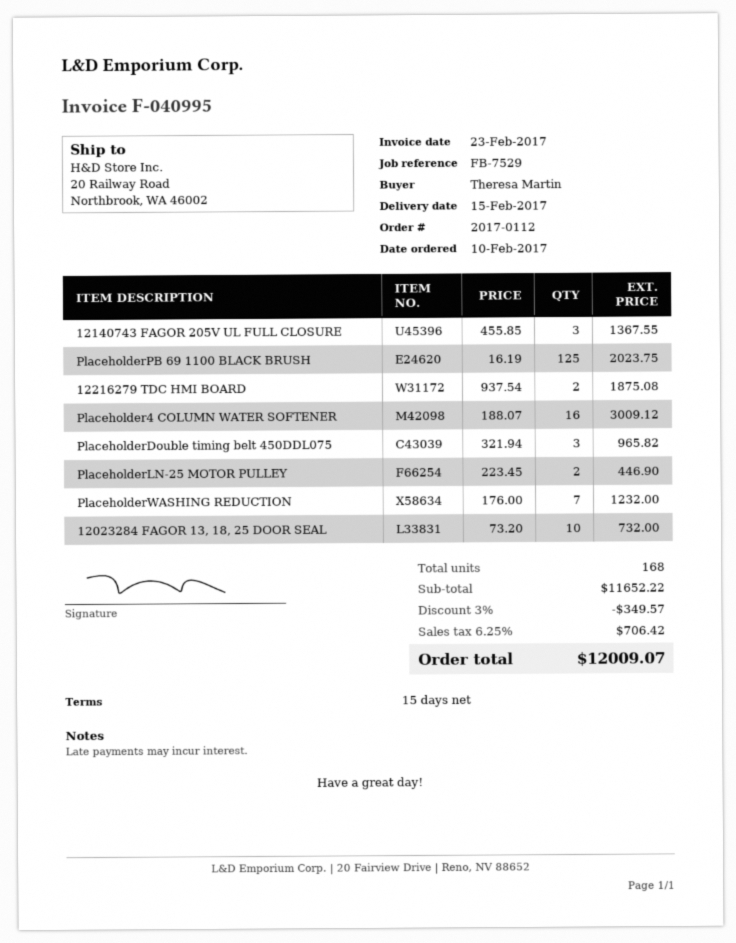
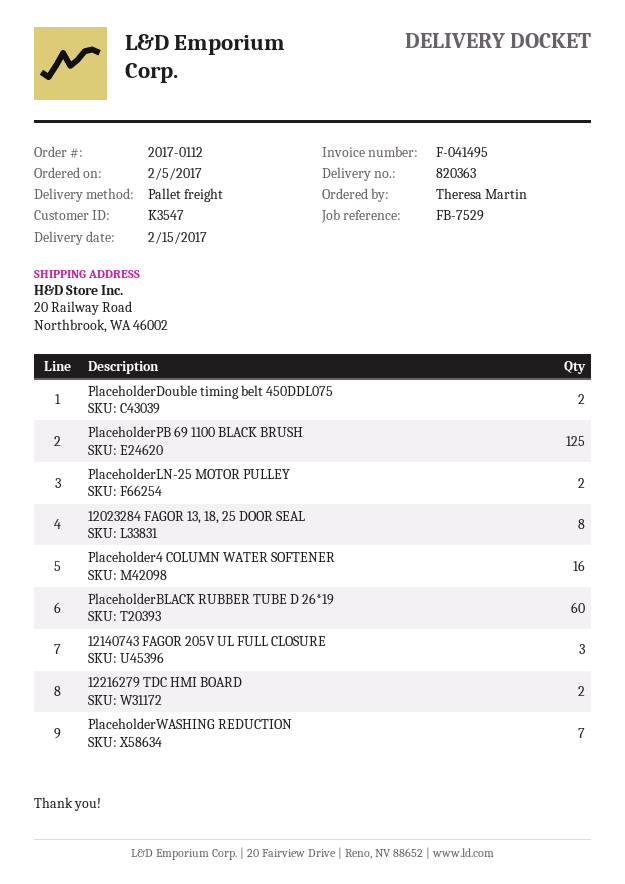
order date: 2017-02-10 -> 2017-02-05
invoice number: F-040995 -> F-041495
PlaceholderDouble timing belt 450DDL075: 3 -> 2
12023284 FAGOR 13, 18, 25 DOOR SEAL: 10 -> 8
PlaceholderBLACK RUBBER TUBE D 26*19: none -> 60

